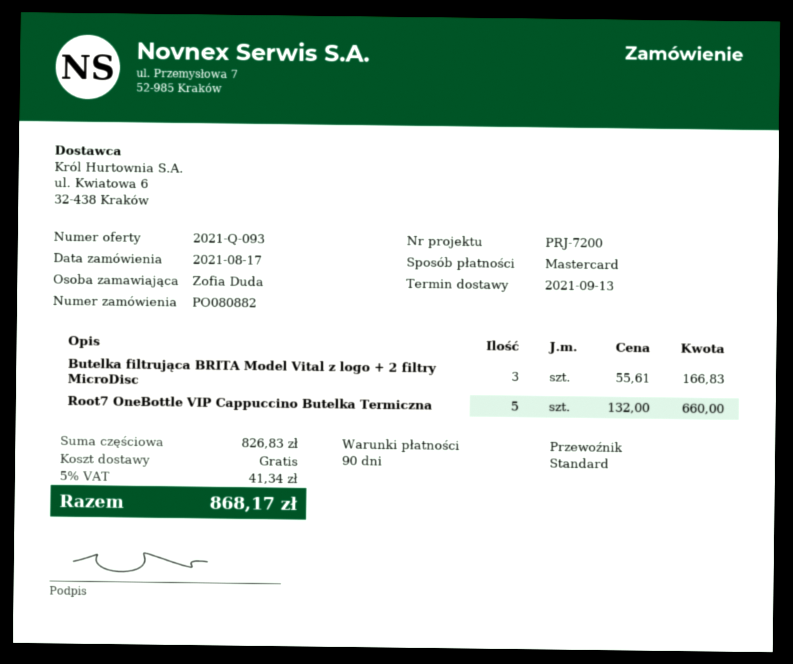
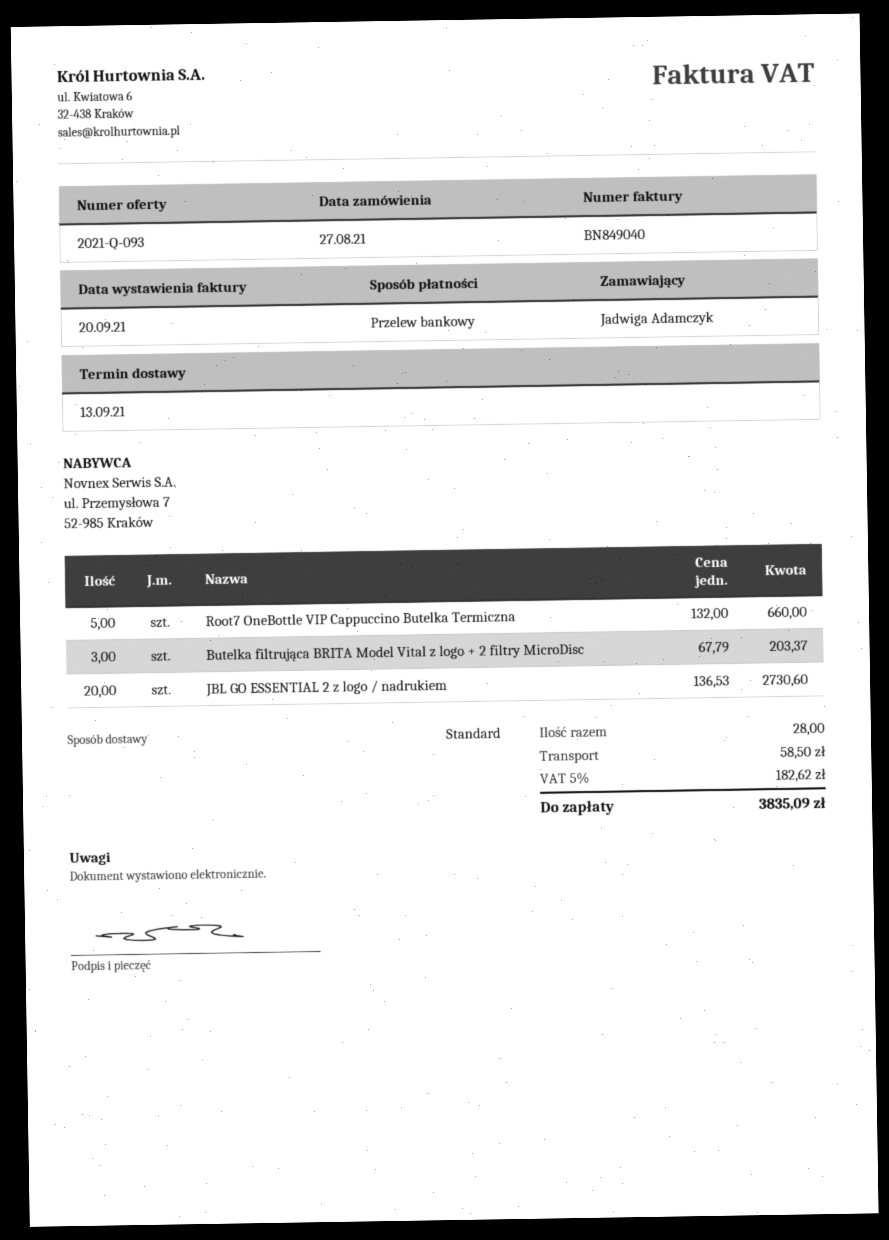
order date: 2021-08-17 -> 2021-08-27
ordered by: Zofia Duda -> Jadwiga Adamczyk
payment method: Mastercard -> bank transfer
Butelka filtrująca BRITA Model Vital z logo + 2 filtry MicroDisc: 3 x 55.61 = 166.83 -> 3 x 67.79 = 203.37
JBL GO ESSENTIAL 2 z logo / nadrukiem: none -> 20 x 136.53 = 2730.60
shipping: 0.00 -> 58.50
tax: 5% = 41.34 -> 5% = 182.62
total: 868.17 -> 3835.09

